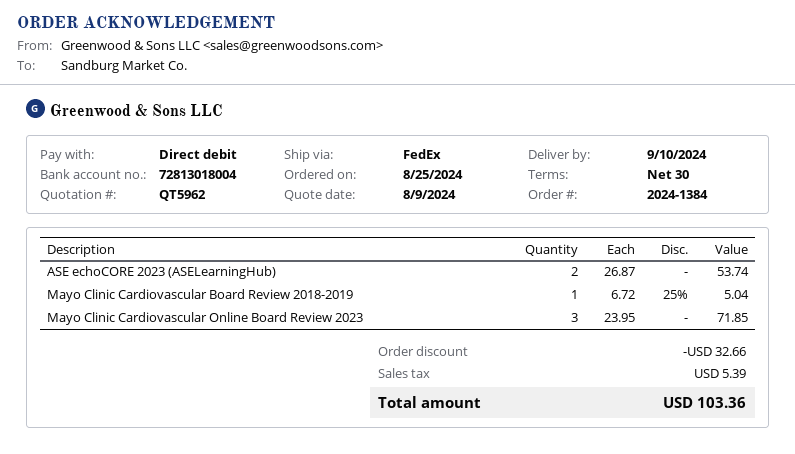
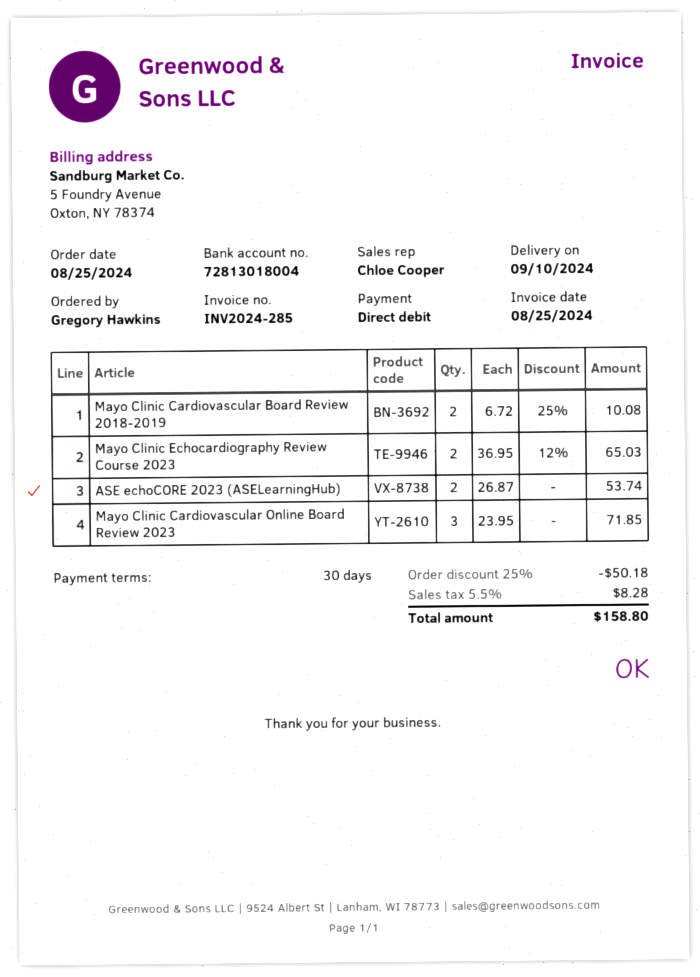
Mayo Clinic Cardiovascular Board Review 2018-2019: 1 x 6.72 - 25% = 5.04 -> 2 x 6.72 - 25% = 10.08
Mayo Clinic Echocardiography Review Course 2023: none -> 2 x 36.95 - 12% = 65.03
discount: 32.66 -> 50.18
tax: 5.39 -> 8.28
total: 103.36 -> 158.80

